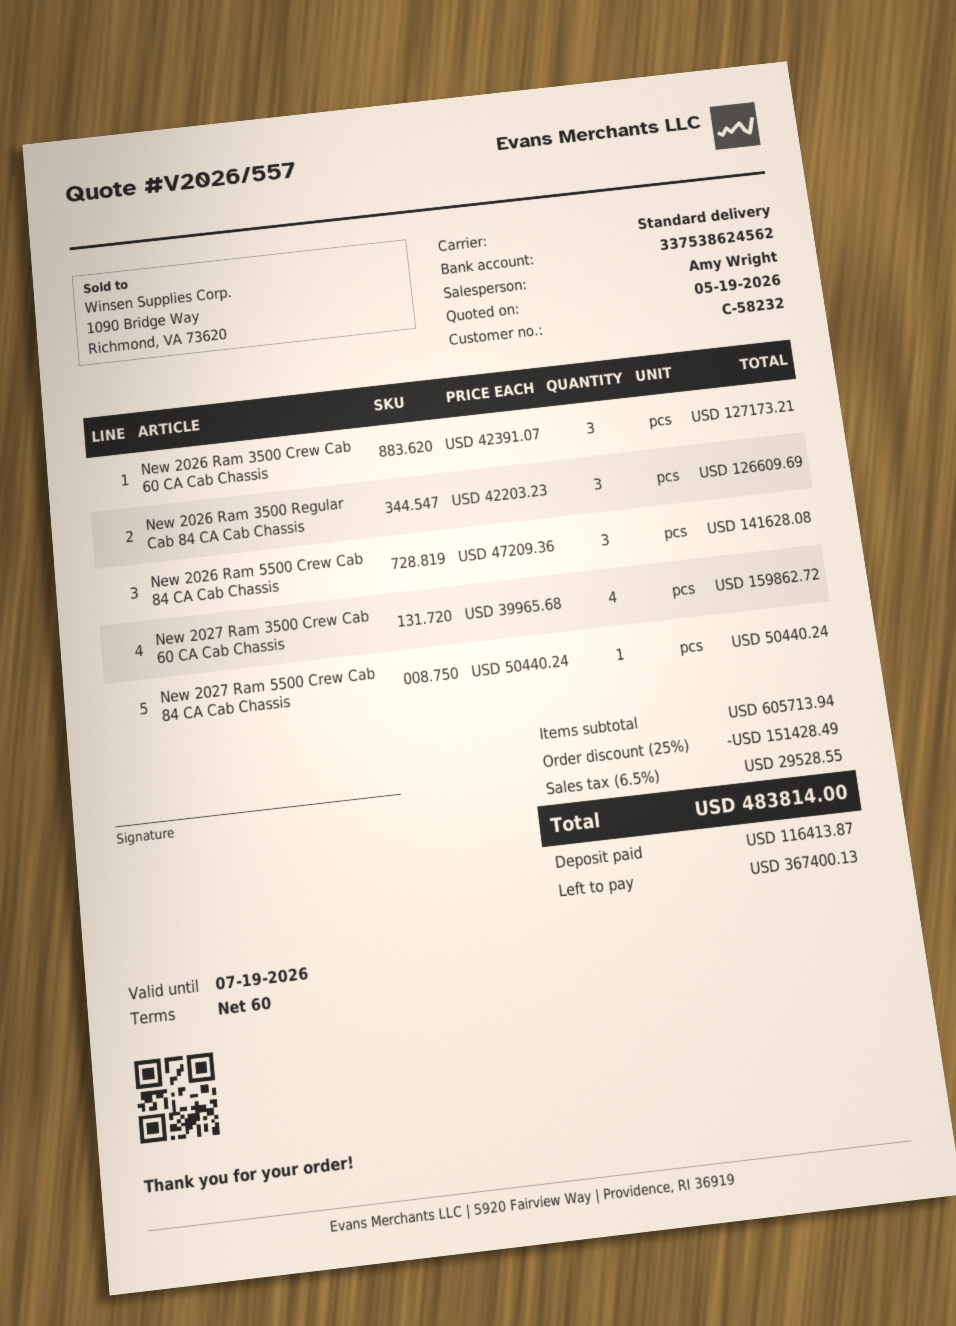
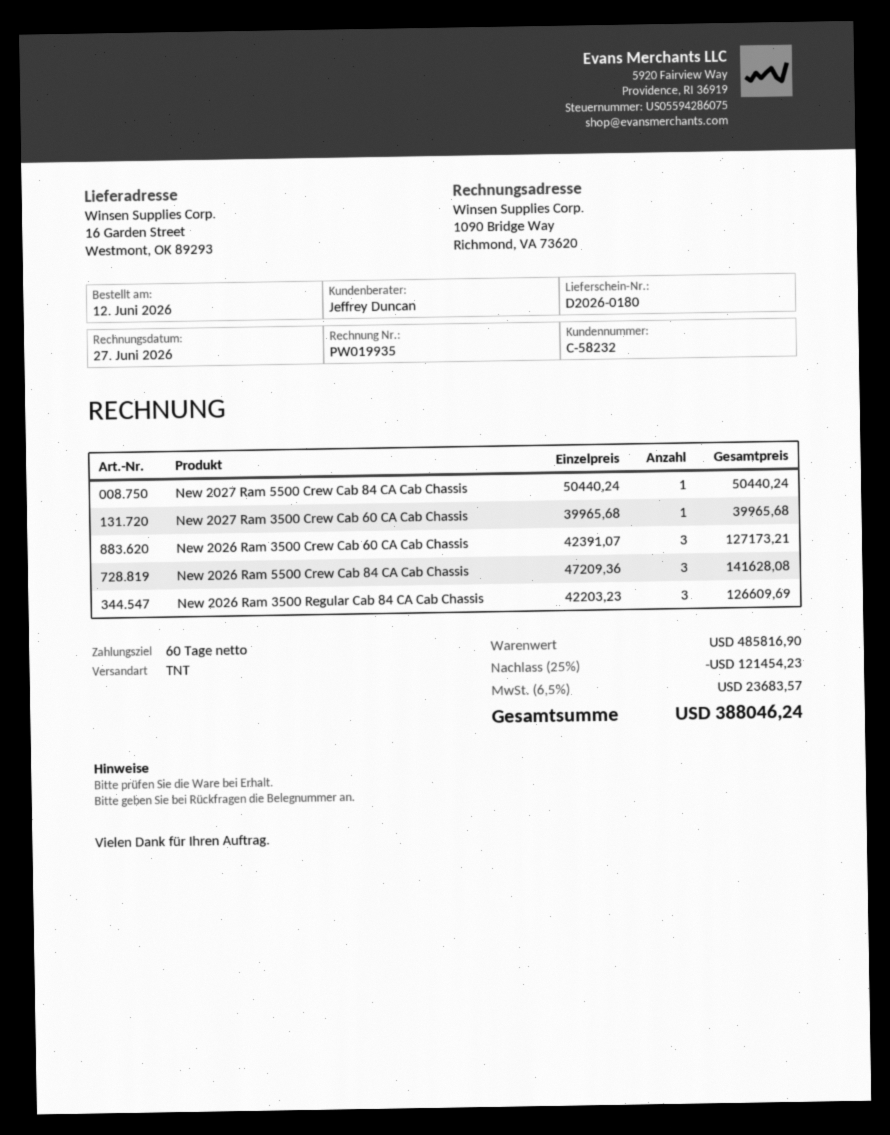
sales rep: Amy Wright -> Jeffrey Duncan
shipping method: standard -> TNT
New 2027 Ram 3500 Crew Cab 60 CA Cab Chassis: 4 x 39965.68 = 159862.72 -> 1 x 39965.68 = 39965.68
subtotal: 605713.94 -> 485816.90
discount: 25% = 151428.49 -> 25% = 121454.23
tax: 6.5% = 29528.55 -> 6.5% = 23683.57
total: 483814.00 -> 388046.24

